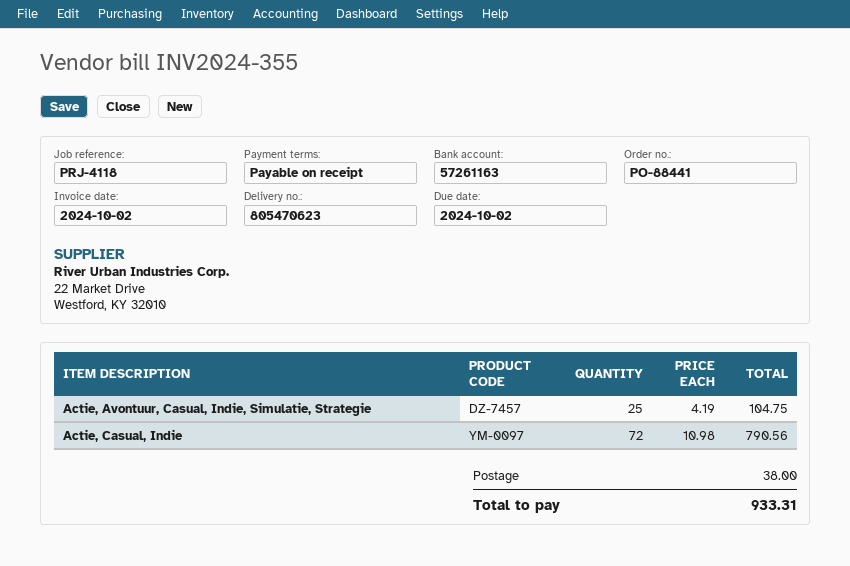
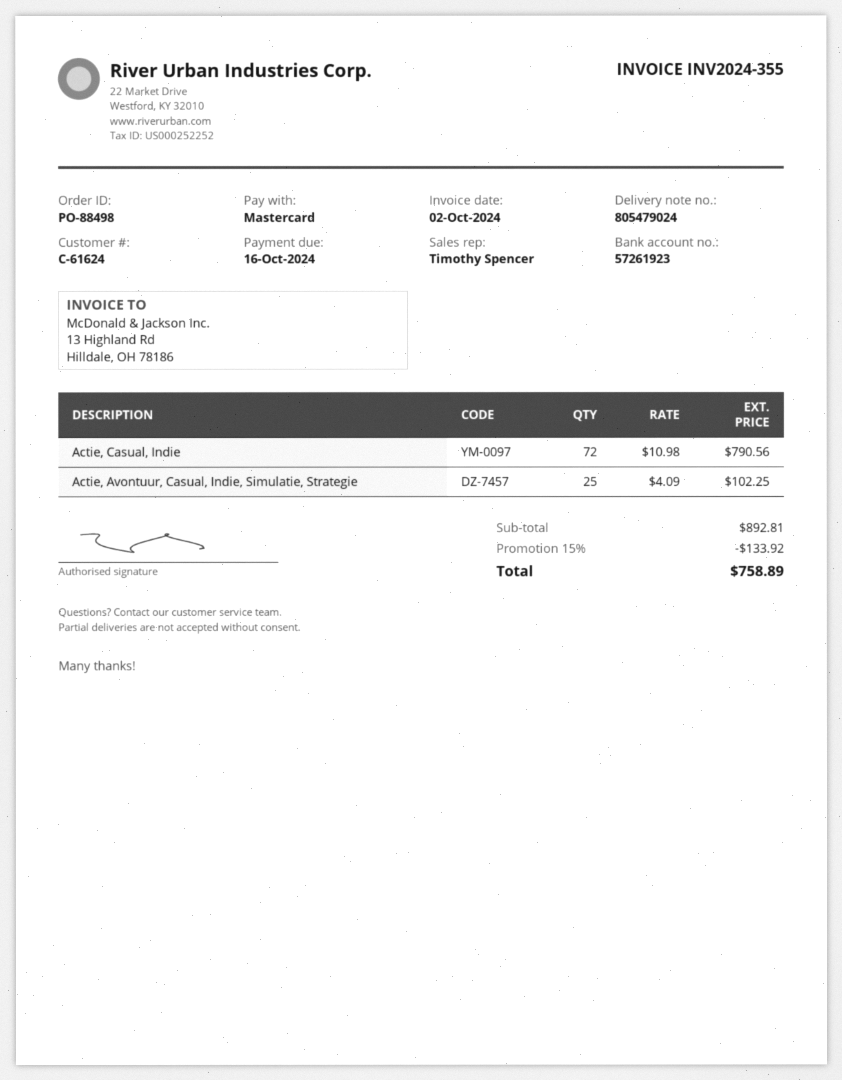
order number: PO-88441 -> PO-88498
delivery note number: 805470623 -> 805479024
due date: 2024-10-02 -> 2024-10-16
bank account: 57261163 -> 57261923
Actie, Avontuur, Casual, Indie, Simulatie, Strategie: 25 x 4.19 = 104.75 -> 25 x 4.09 = 102.25
discount: none -> 15% = 133.92
shipping: 38.00 -> none
total: 933.31 -> 758.89

